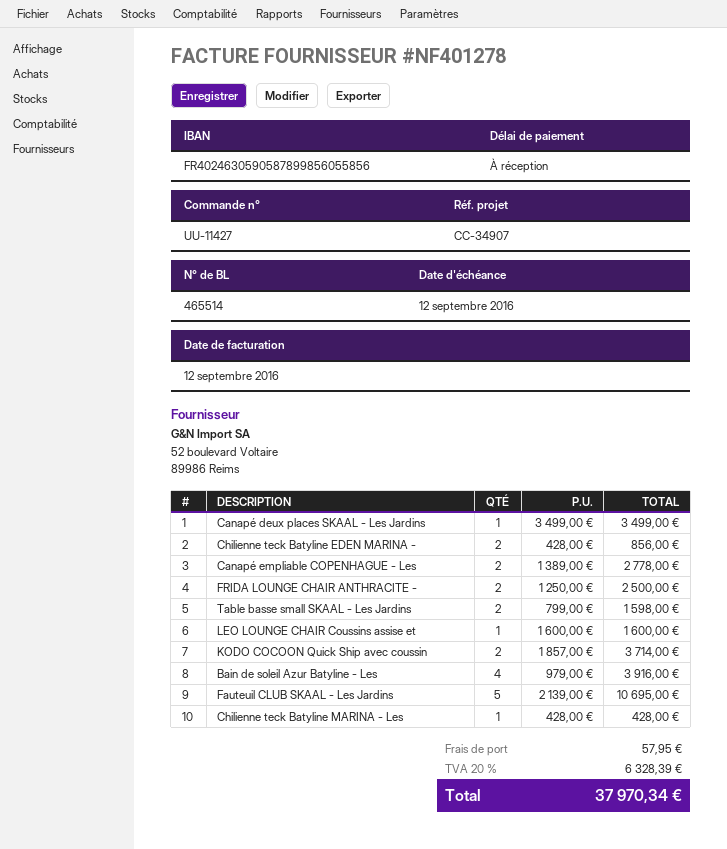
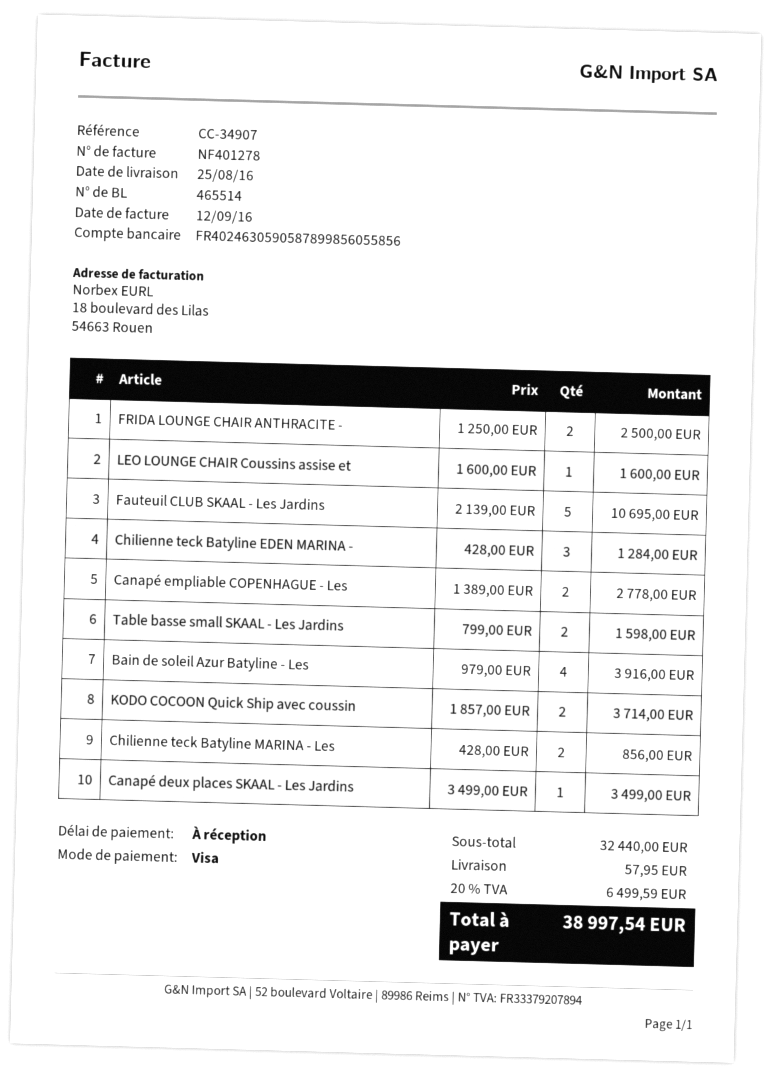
Chilienne teck Batyline EDEN MARINA -: 2 x 428.00 = 856.00 -> 3 x 428.00 = 1284.00
Chilienne teck Batyline MARINA - Les: 1 x 428.00 = 428.00 -> 2 x 428.00 = 856.00
tax: 20% = 6328.39 -> 20% = 6499.59
total: 37970.34 -> 38997.54

